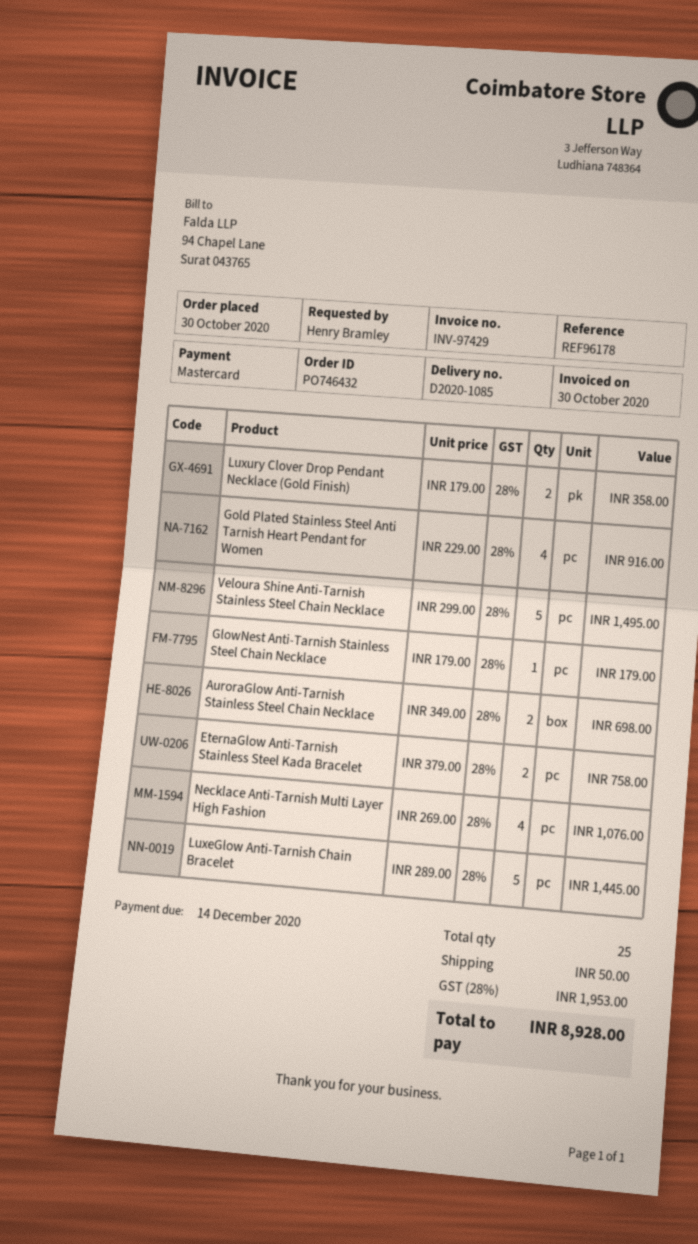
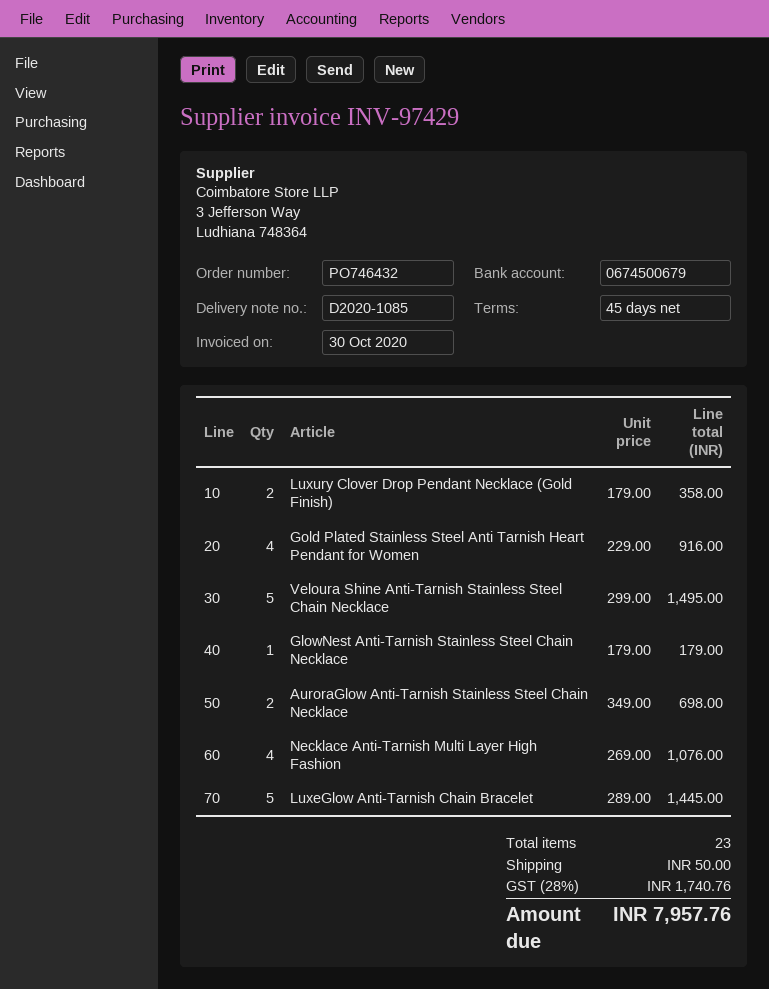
EternaGlow Anti-Tarnish Stainless Steel Kada Bracelet: 2 x 379.00 = 758.00 -> none
total quantity: 25 -> 23
tax: 28% = 1953.00 -> 28% = 1740.76
total: 8928.00 -> 7957.76

